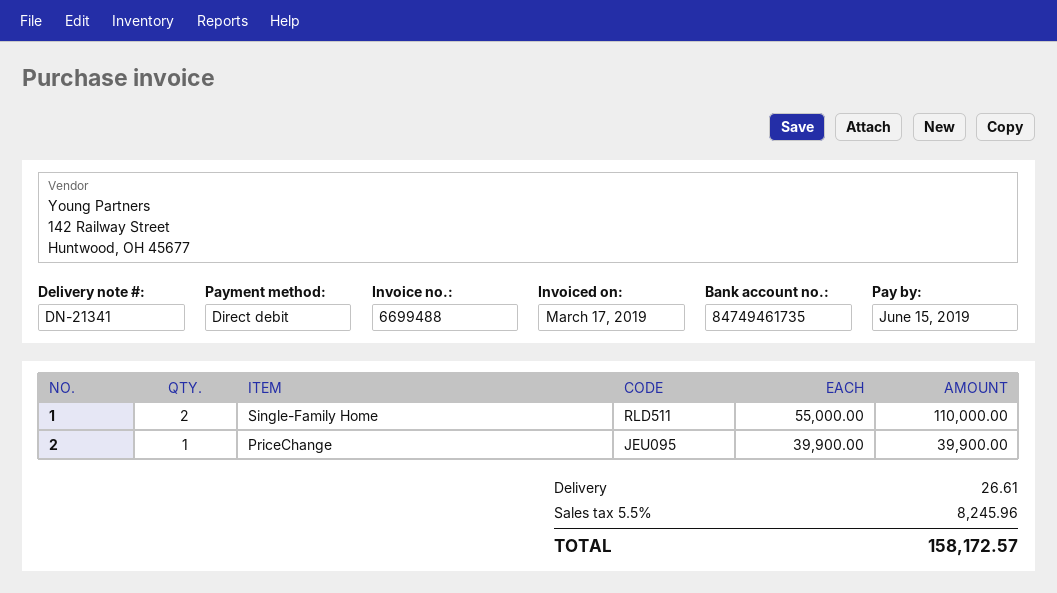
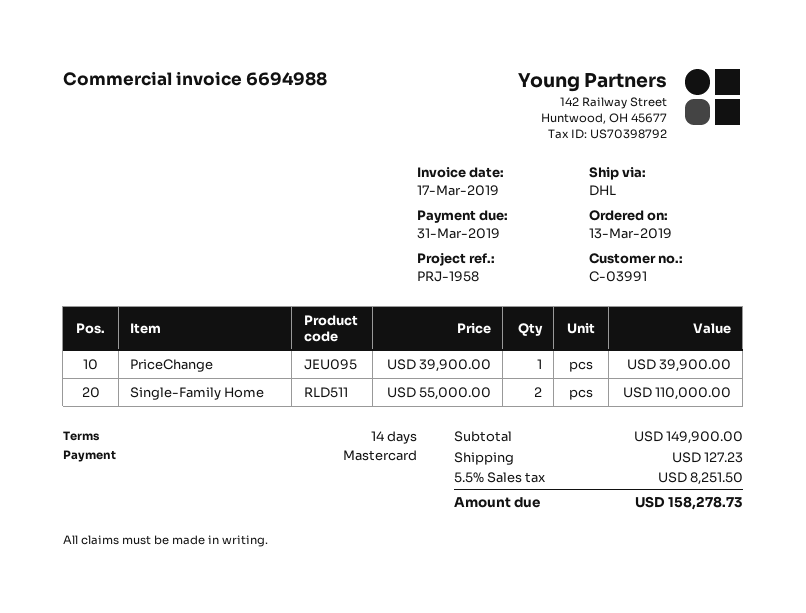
invoice number: 6699488 -> 6694988
due date: 2019-06-15 -> 2019-03-31
payment method: direct debit -> Mastercard
shipping: 26.61 -> 127.23
tax: 5.5% = 8245.96 -> 5.5% = 8251.50
total: 158172.57 -> 158278.73

